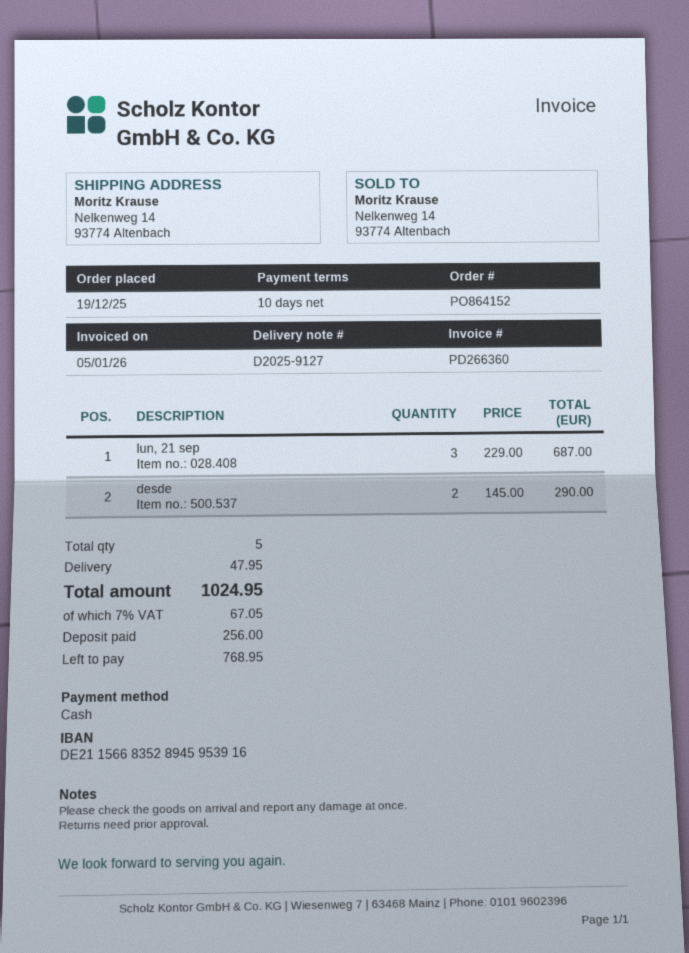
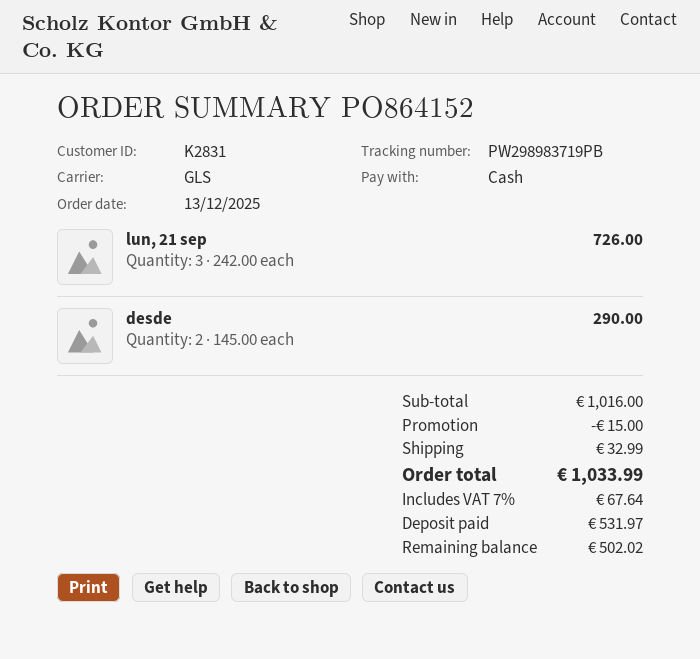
order date: 2025-12-19 -> 2025-12-13
lun, 21 sep: 3 x 229.00 = 687.00 -> 3 x 242.00 = 726.00
discount: none -> 15.00
shipping: 47.95 -> 32.99
tax: 7% = 67.05 -> 7% = 67.64
total: 1024.95 -> 1033.99
deposit: 256.00 -> 531.97
balance: 768.95 -> 502.02

